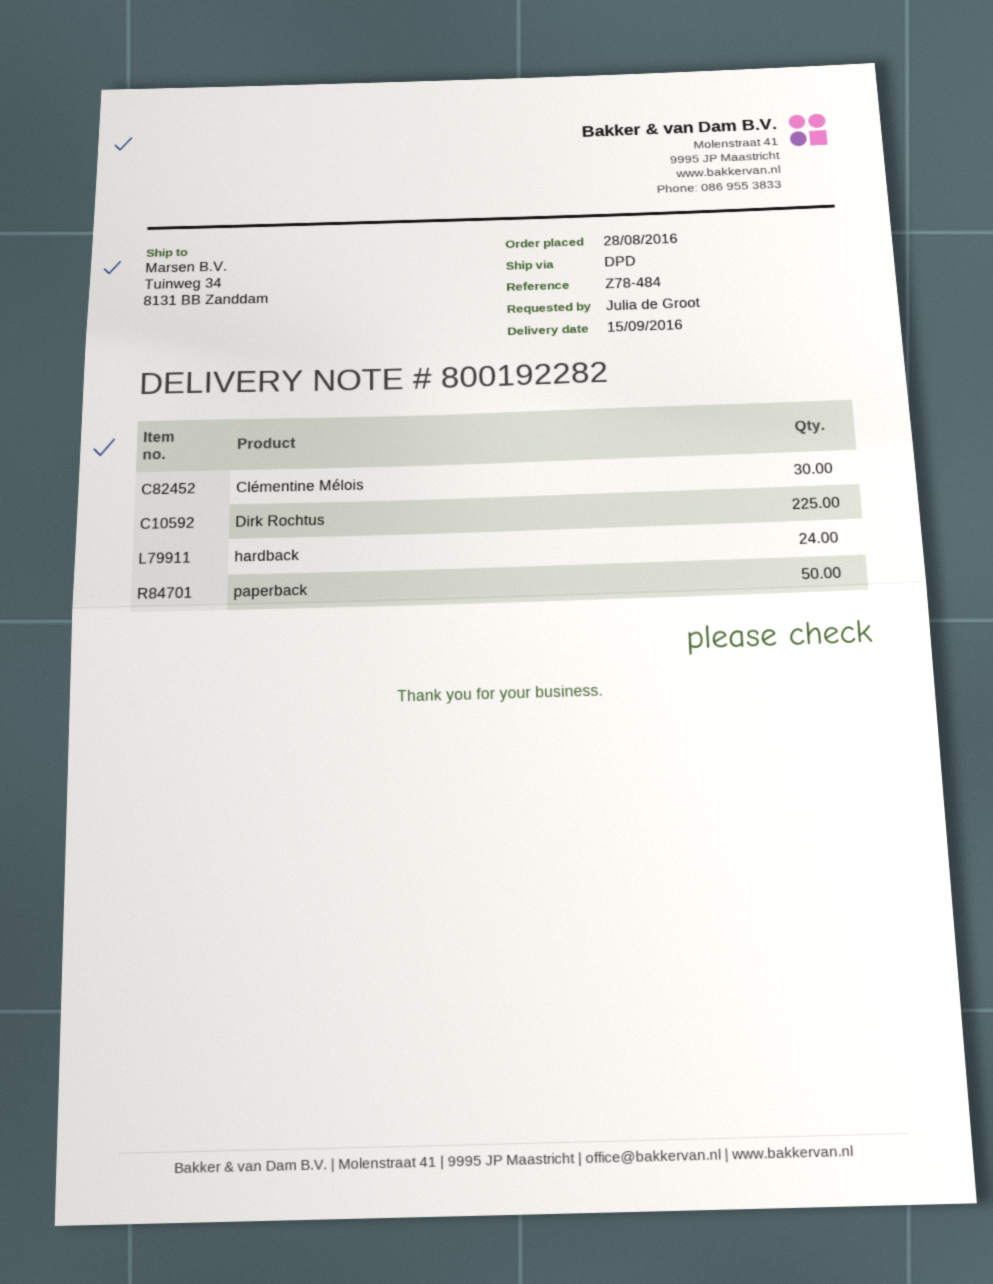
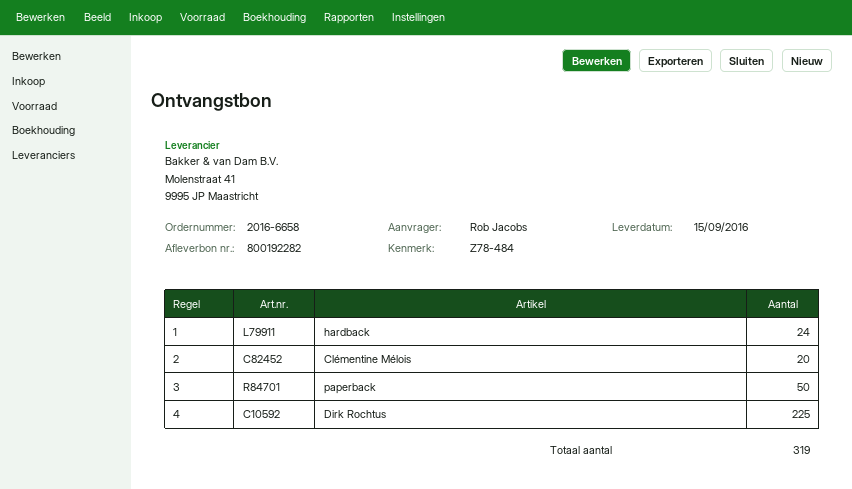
ordered by: Julia de Groot -> Rob Jacobs
Clémentine Mélois: 30 -> 20

